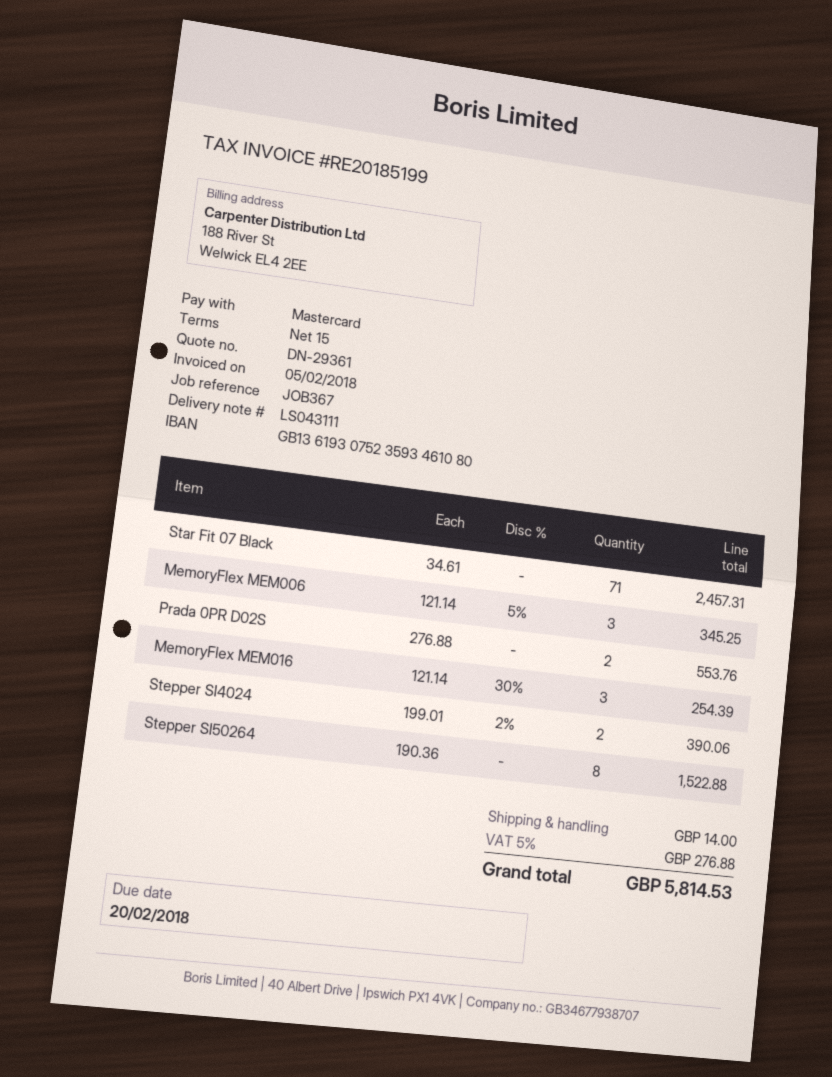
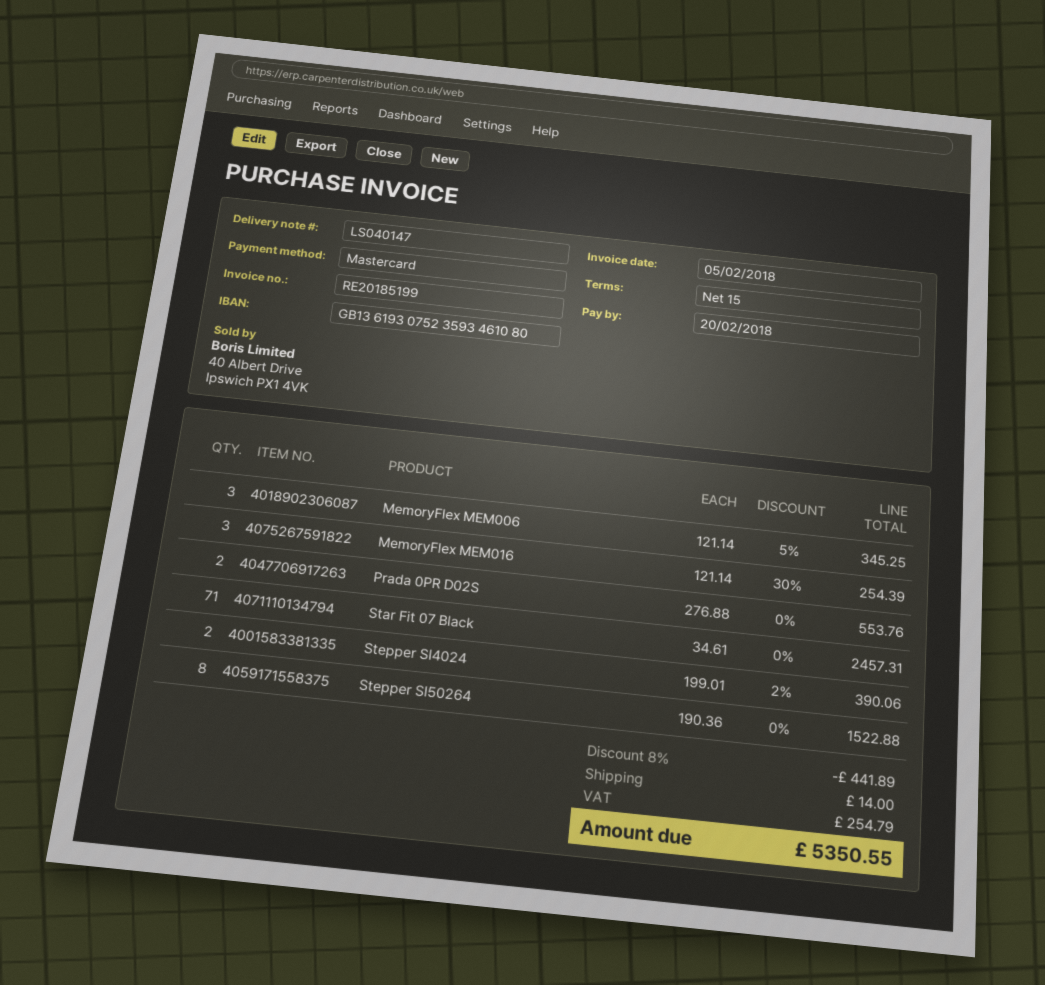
delivery note number: LS043111 -> LS040147
discount: none -> 8% = 441.89
tax: 276.88 -> 254.79
total: 5814.53 -> 5350.55

